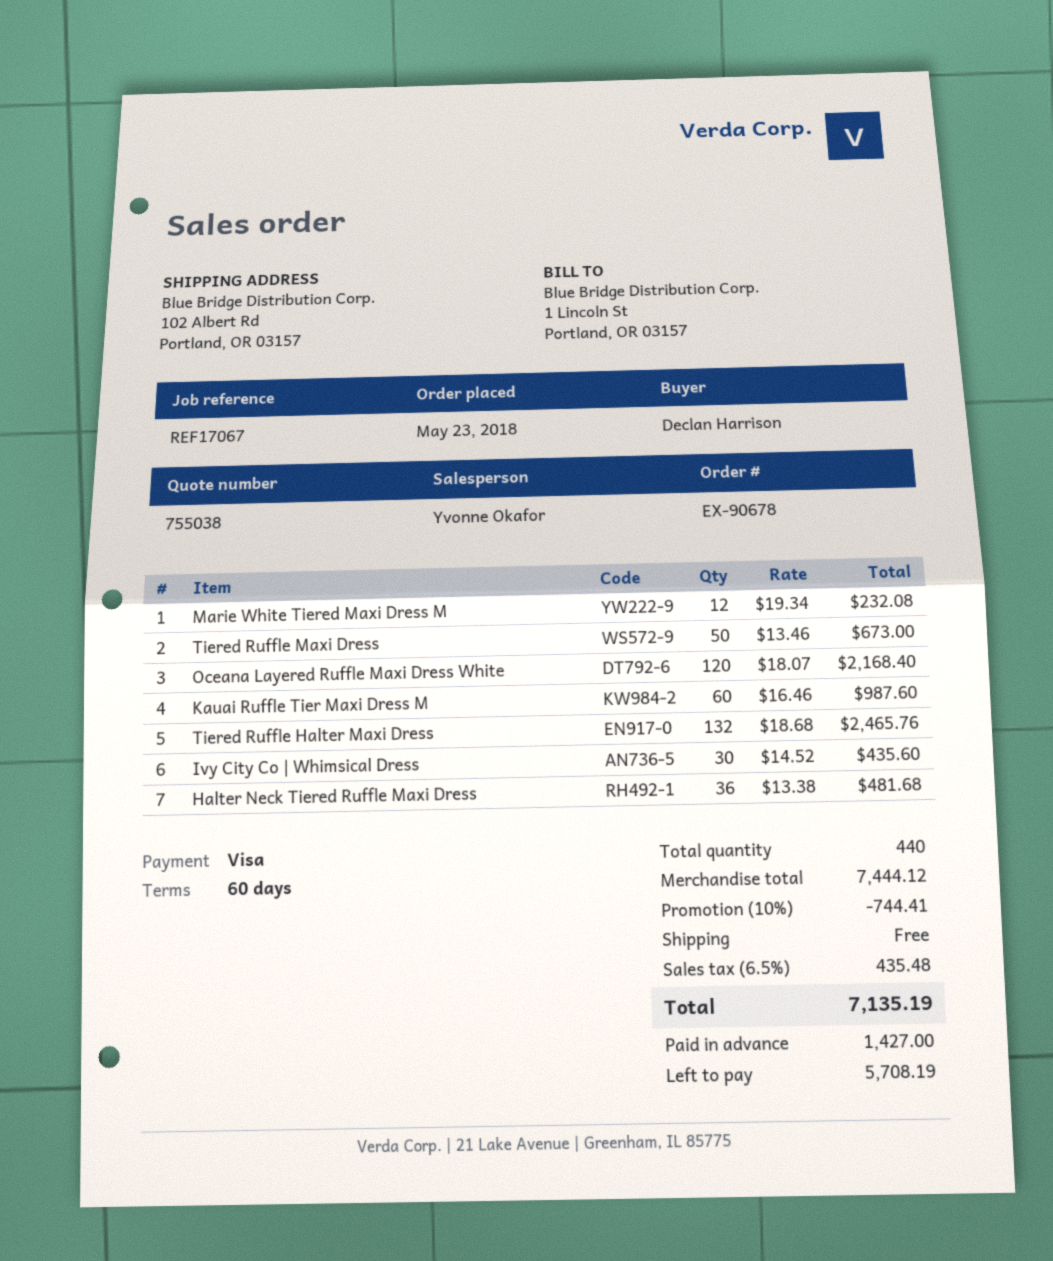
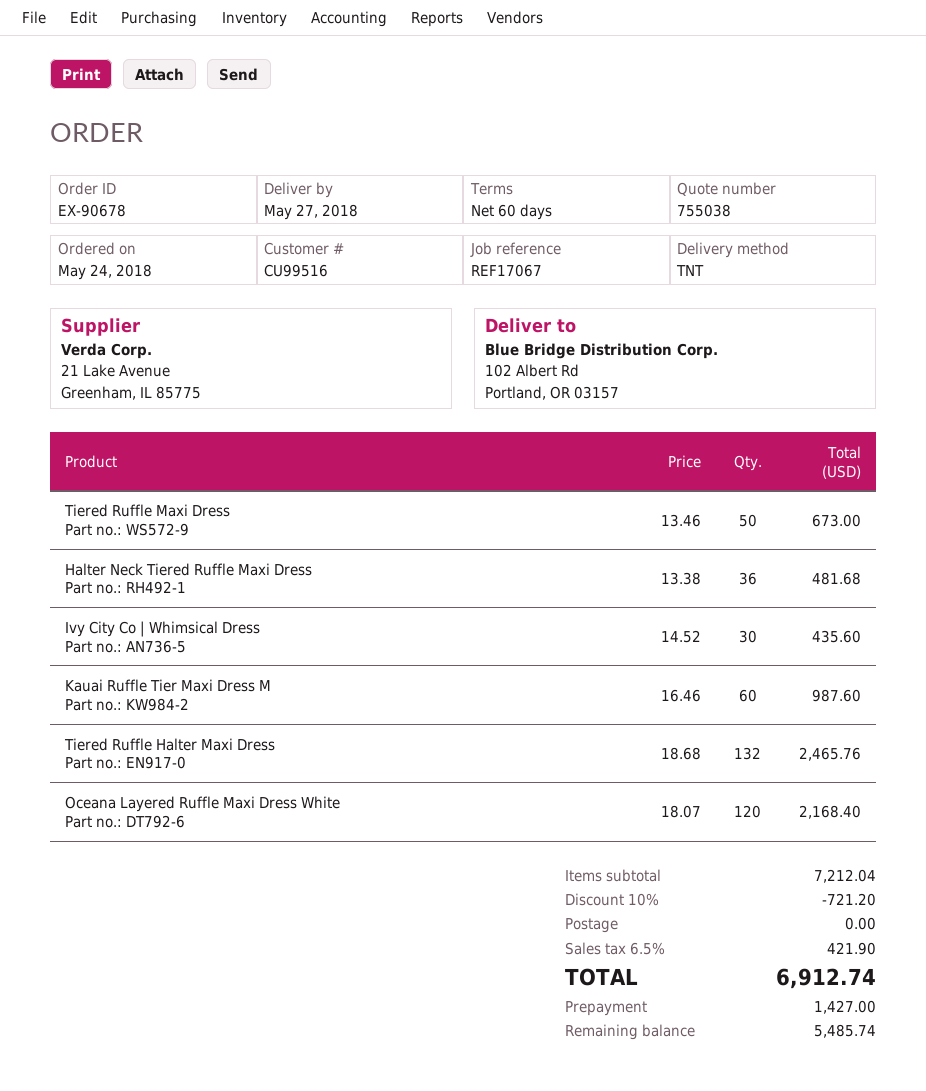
order date: 2018-05-23 -> 2018-05-24
Marie White Tiered Maxi Dress M: 12 x 19.34 = 232.08 -> none
subtotal: 7444.12 -> 7212.04
discount: 10% = 744.41 -> 10% = 721.20
tax: 6.5% = 435.48 -> 6.5% = 421.90
total: 7135.19 -> 6912.74
balance: 5708.19 -> 5485.74

